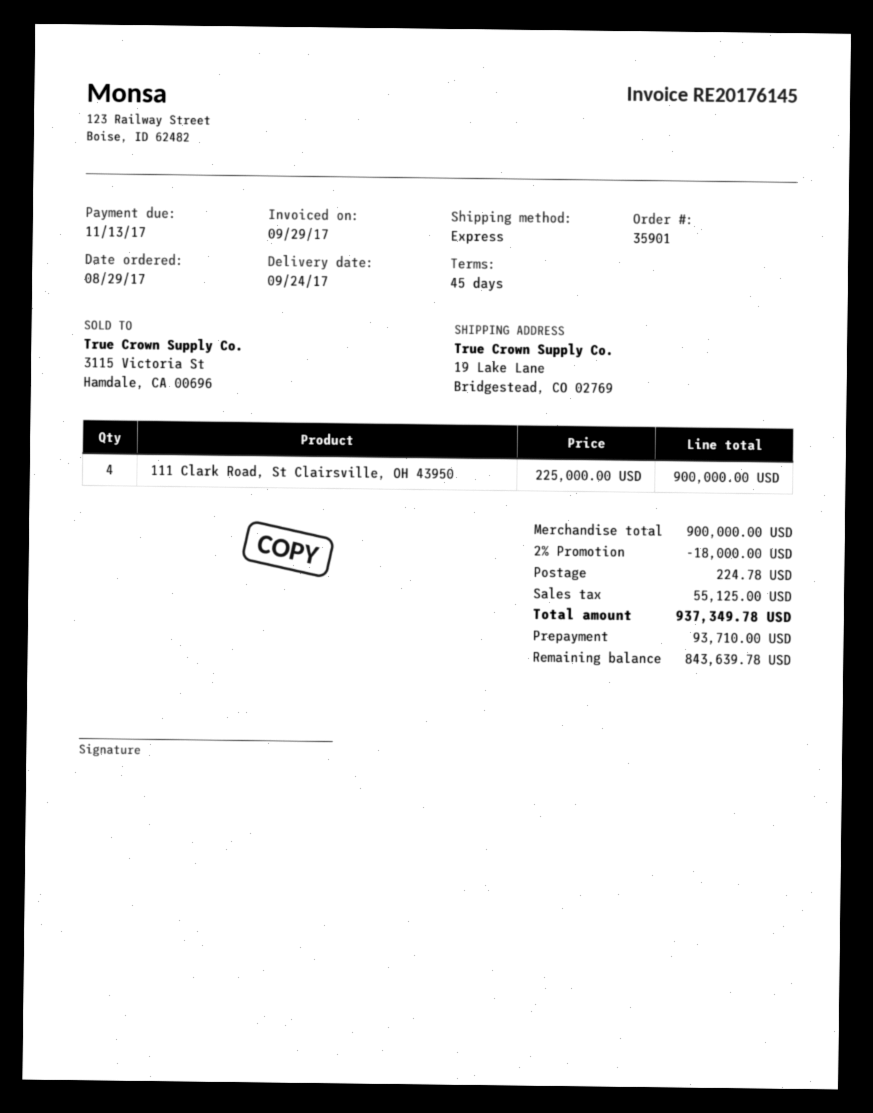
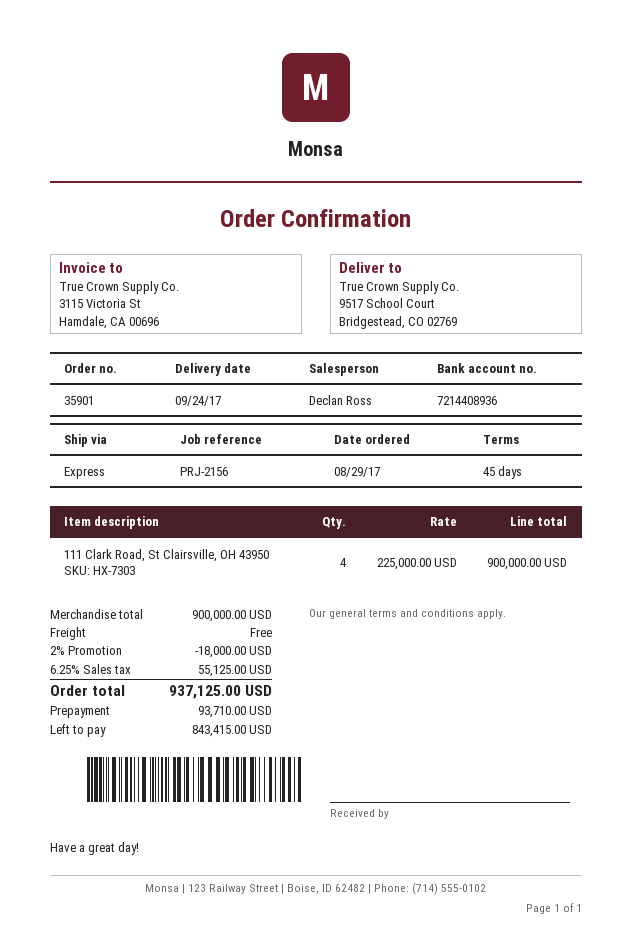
ship to: 19 Lake Lane, Bridgestead, CO 02769 -> 9517 School Court, Bridgestead, CO 02769
shipping: 224.78 -> 0.00
total: 937349.78 -> 937125.00
balance: 843639.78 -> 843415.00

